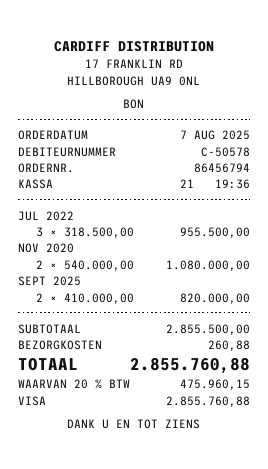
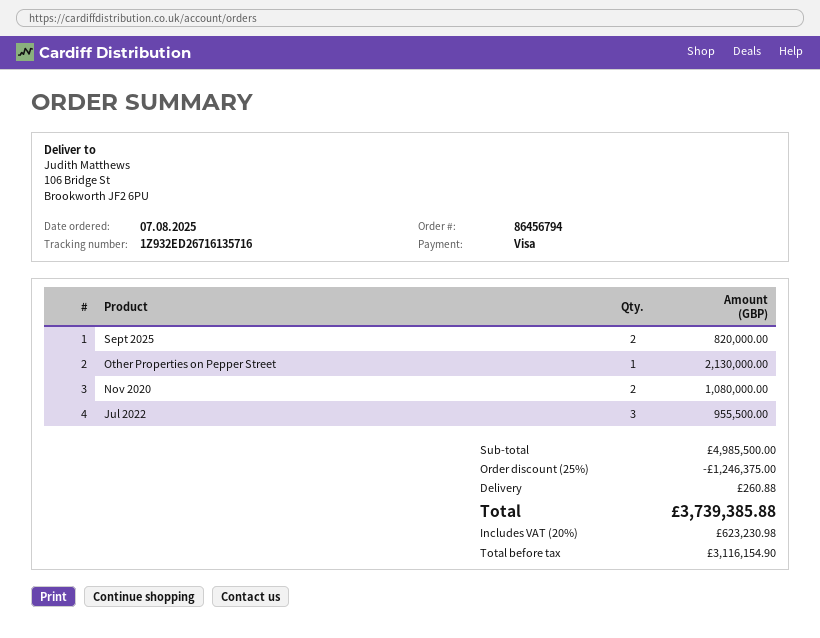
Other Properties on Pepper Street: none -> 1 for 2130000.00
subtotal: 2855500.00 -> 4985500.00
discount: none -> 25% = 1246375.00
tax: 20% = 475960.15 -> 20% = 623230.98
total: 2855760.88 -> 3739385.88

